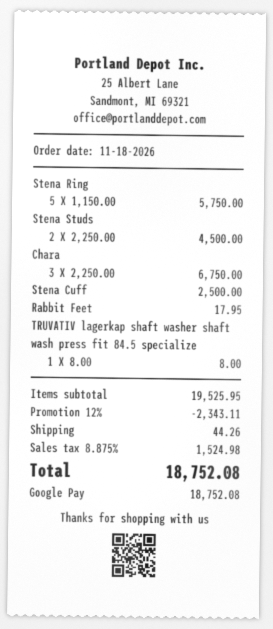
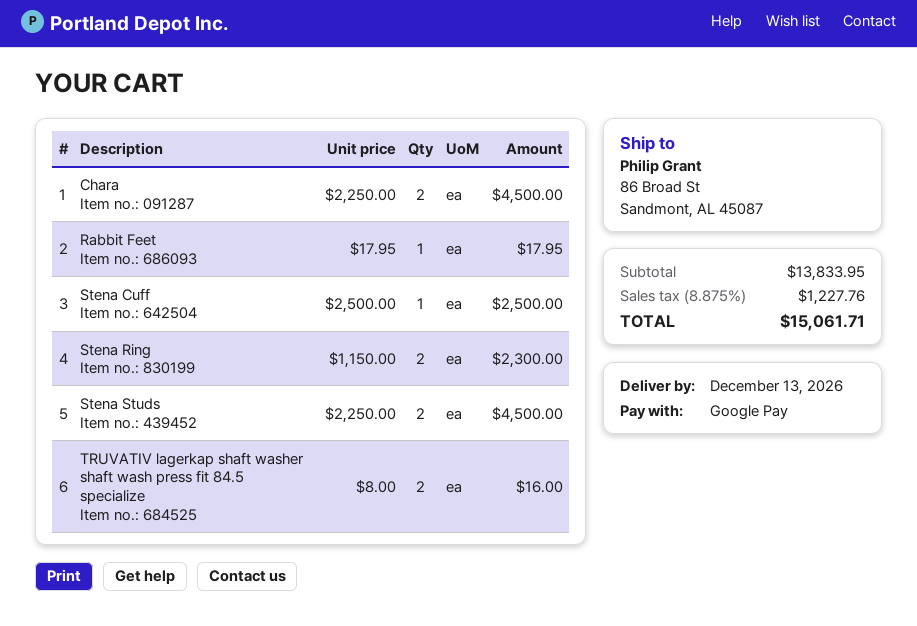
Stena Ring: 5 x 1150.00 = 5750.00 -> 2 x 1150.00 = 2300.00
Chara: 3 x 2250.00 = 6750.00 -> 2 x 2250.00 = 4500.00
TRUVATIV lagerkap shaft washer shaft wash press fit 84.5 specialize: 1 x 8.00 = 8.00 -> 2 x 8.00 = 16.00
subtotal: 19525.95 -> 13833.95
discount: 12% = 2343.11 -> none
shipping: 44.26 -> none
tax: 8.875% = 1524.98 -> 8.875% = 1227.76
total: 18752.08 -> 15061.71

